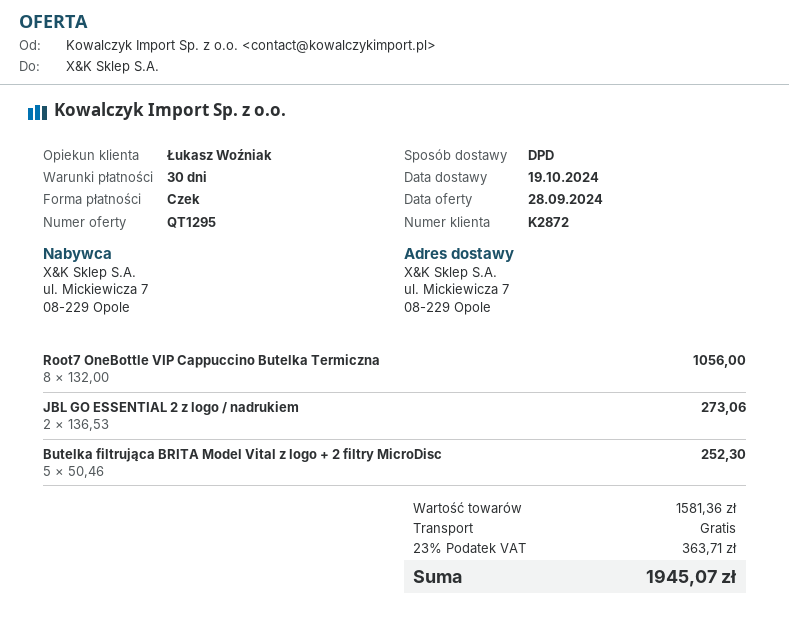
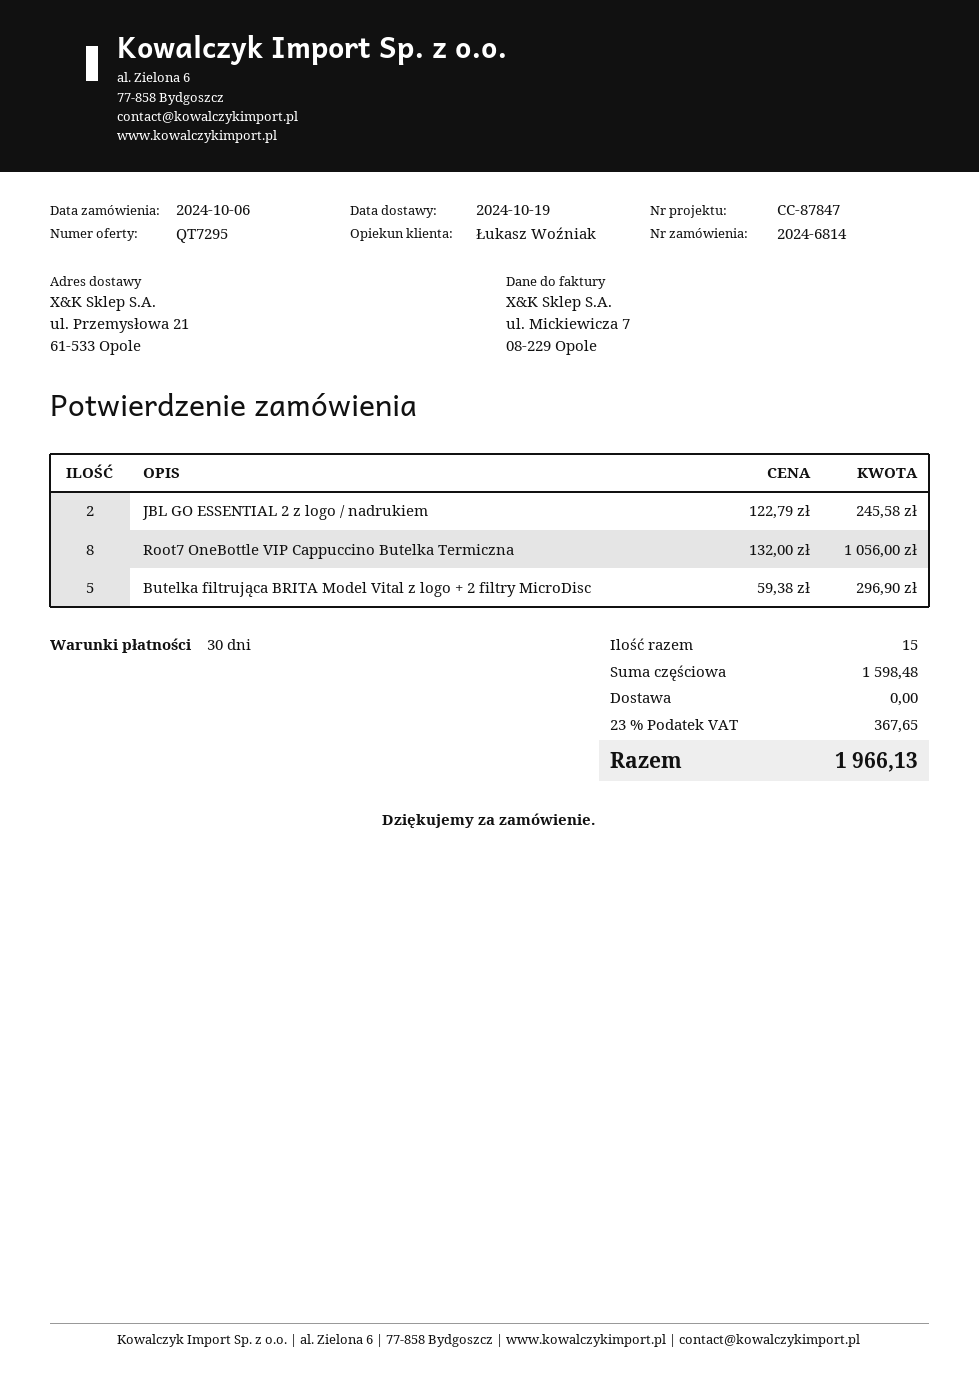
quote number: QT1295 -> QT7295
ship to: ul. Mickiewicza 7, 08-229 Opole -> ul. Przemysłowa 21, 61-533 Opole
JBL GO ESSENTIAL 2 z logo / nadrukiem: 2 x 136.53 = 273.06 -> 2 x 122.79 = 245.58
Butelka filtrująca BRITA Model Vital z logo + 2 filtry MicroDisc: 5 x 50.46 = 252.30 -> 5 x 59.38 = 296.90
subtotal: 1581.36 -> 1598.48
tax: 23% = 363.71 -> 23% = 367.65
total: 1945.07 -> 1966.13

